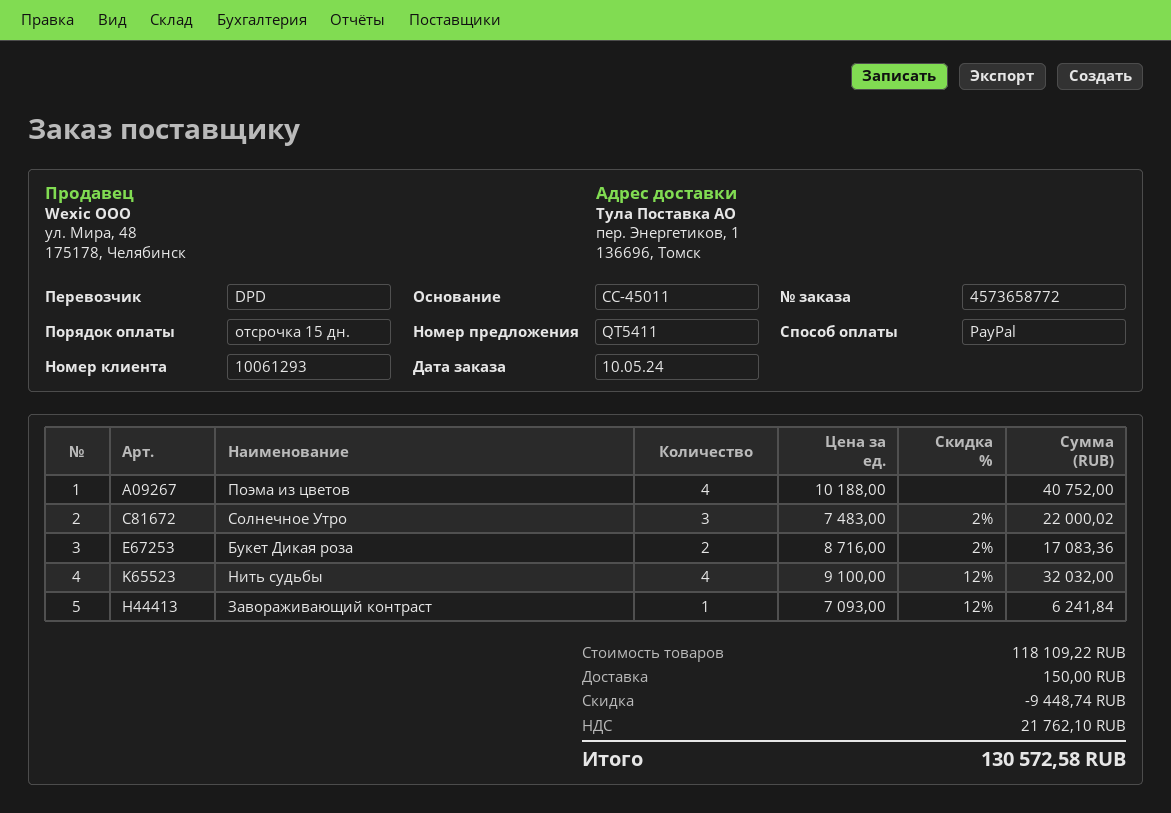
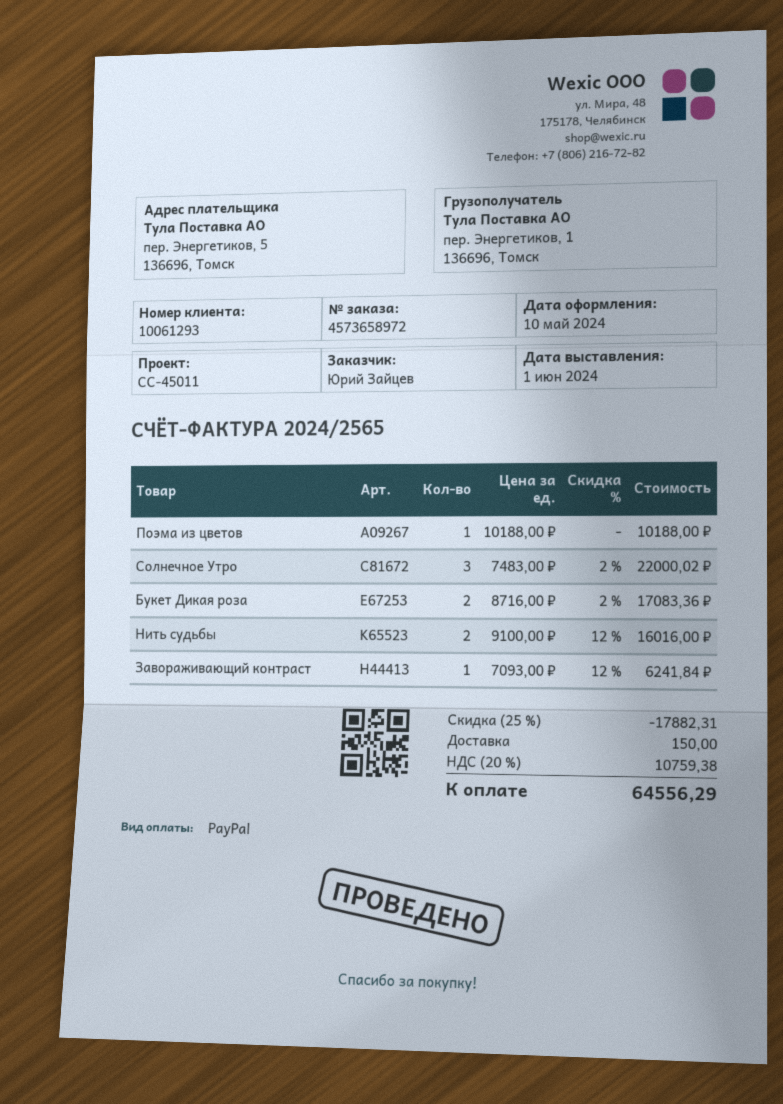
order number: 4573658772 -> 4573658972
Поэма из цветов: 4 x 10188.00 = 40752.00 -> 1 x 10188.00 = 10188.00
Нить судьбы: 4 x 9100.00 - 12% = 32032.00 -> 2 x 9100.00 - 12% = 16016.00
discount: 9448.74 -> 17882.31
tax: 21762.10 -> 10759.38
total: 130572.58 -> 64556.29

